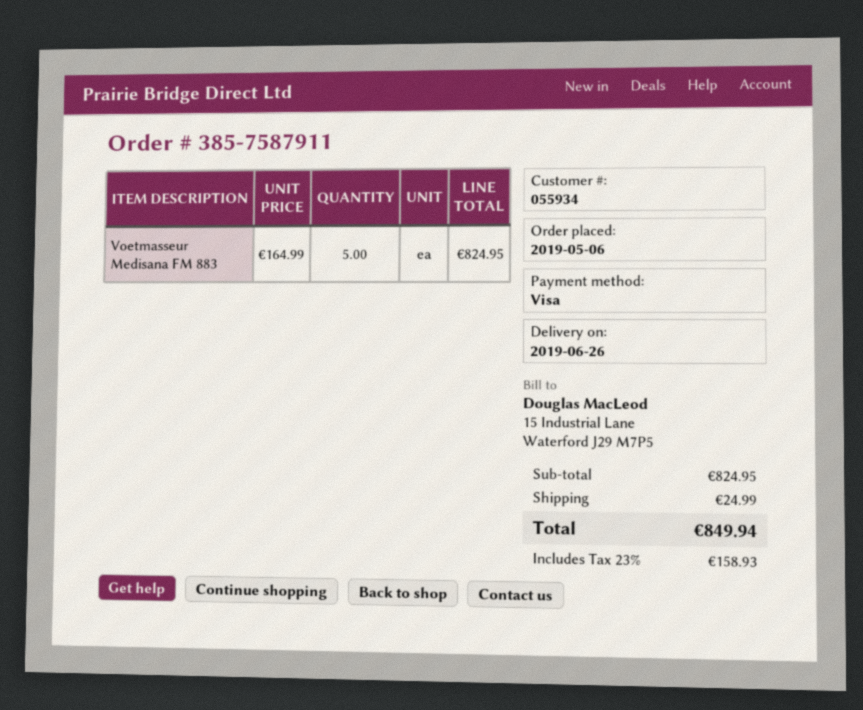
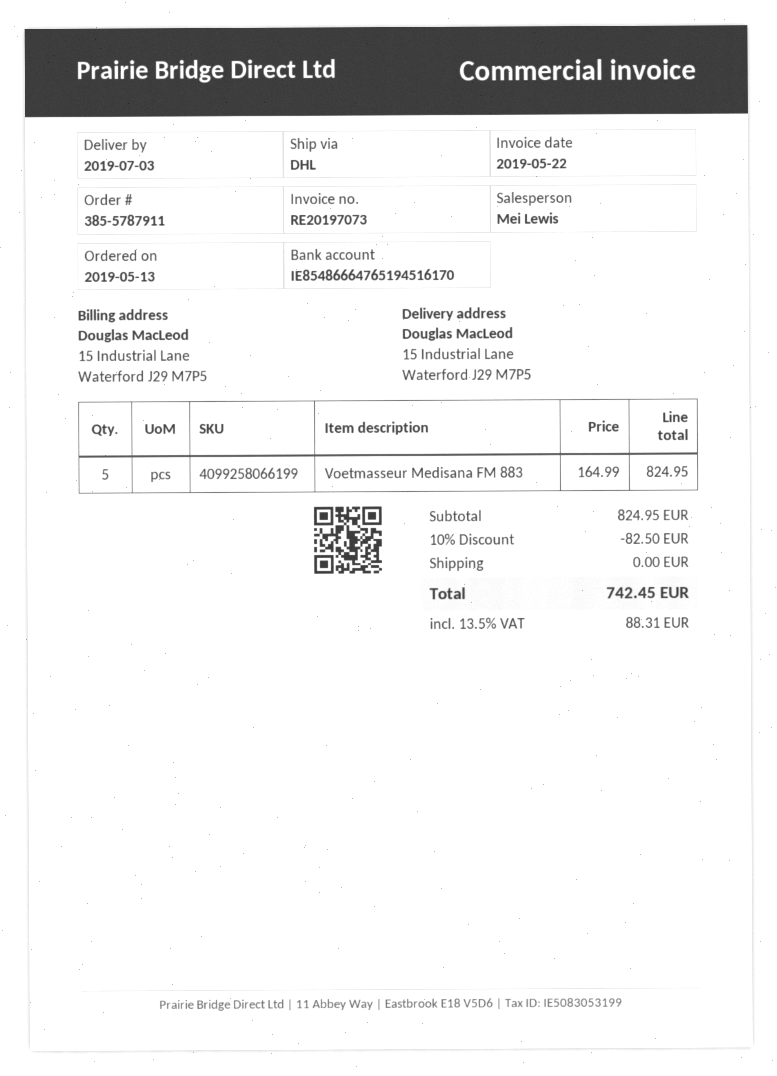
order number: 385-7587911 -> 385-5787911
order date: 2019-05-06 -> 2019-05-13
delivery date: 2019-06-26 -> 2019-07-03
discount: none -> 10% = 82.50
shipping: 24.99 -> 0.00
tax: 23% = 158.93 -> 13.5% = 88.31
total: 849.94 -> 742.45

